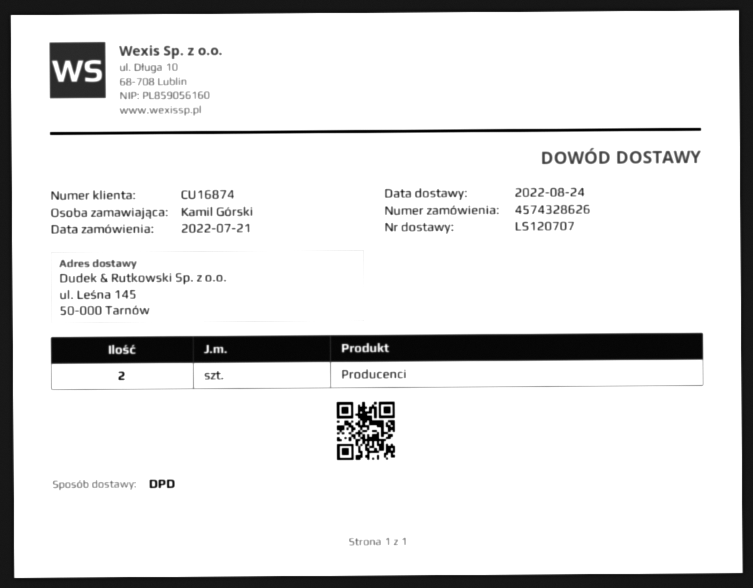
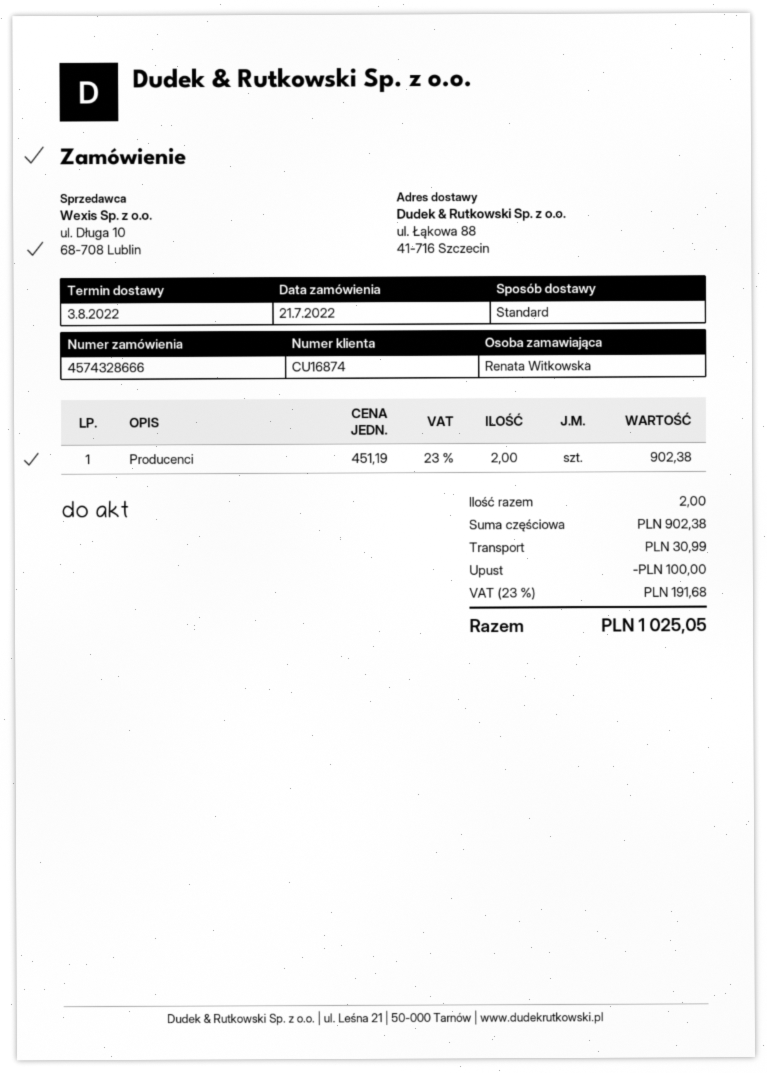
order number: 4574328626 -> 4574328666
delivery date: 2022-08-24 -> 2022-08-03
ordered by: Kamil Górski -> Renata Witkowska
shipping method: DPD -> standard
ship to: ul. Leśna 145, 50-000 Tarnów -> ul. Łąkowa 88, 41-716 Szczecin

